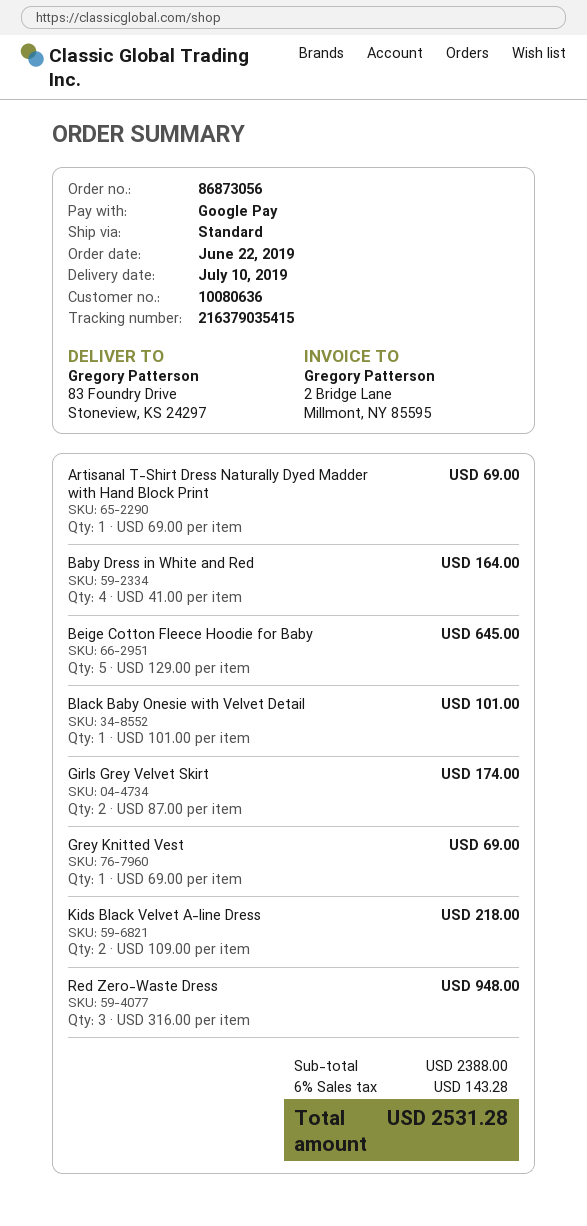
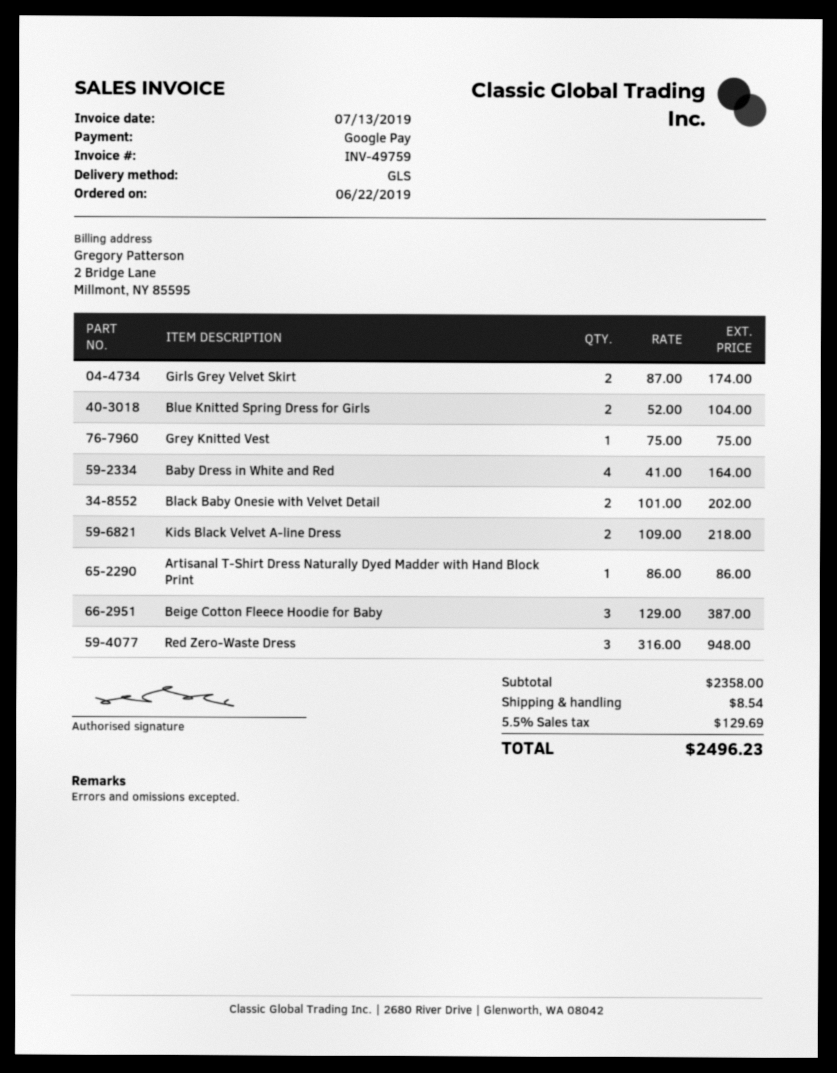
shipping method: standard -> GLS
Artisanal T-Shirt Dress Naturally Dyed Madder with Hand Block Print: 1 x 69.00 = 69.00 -> 1 x 86.00 = 86.00
Beige Cotton Fleece Hoodie for Baby: 5 x 129.00 = 645.00 -> 3 x 129.00 = 387.00
Black Baby Onesie with Velvet Detail: 1 x 101.00 = 101.00 -> 2 x 101.00 = 202.00
Grey Knitted Vest: 1 x 69.00 = 69.00 -> 1 x 75.00 = 75.00
Blue Knitted Spring Dress for Girls: none -> 2 x 52.00 = 104.00
subtotal: 2388.00 -> 2358.00
shipping: none -> 8.54
tax: 6% = 143.28 -> 5.5% = 129.69
total: 2531.28 -> 2496.23

